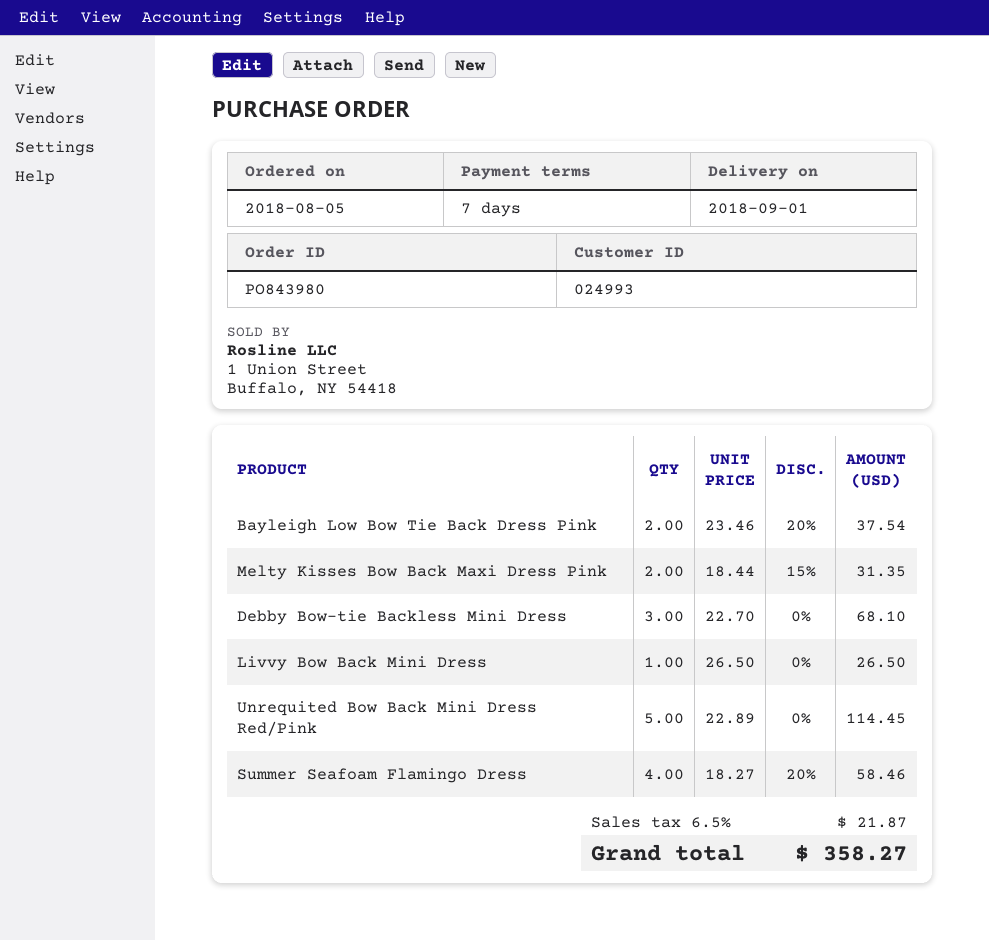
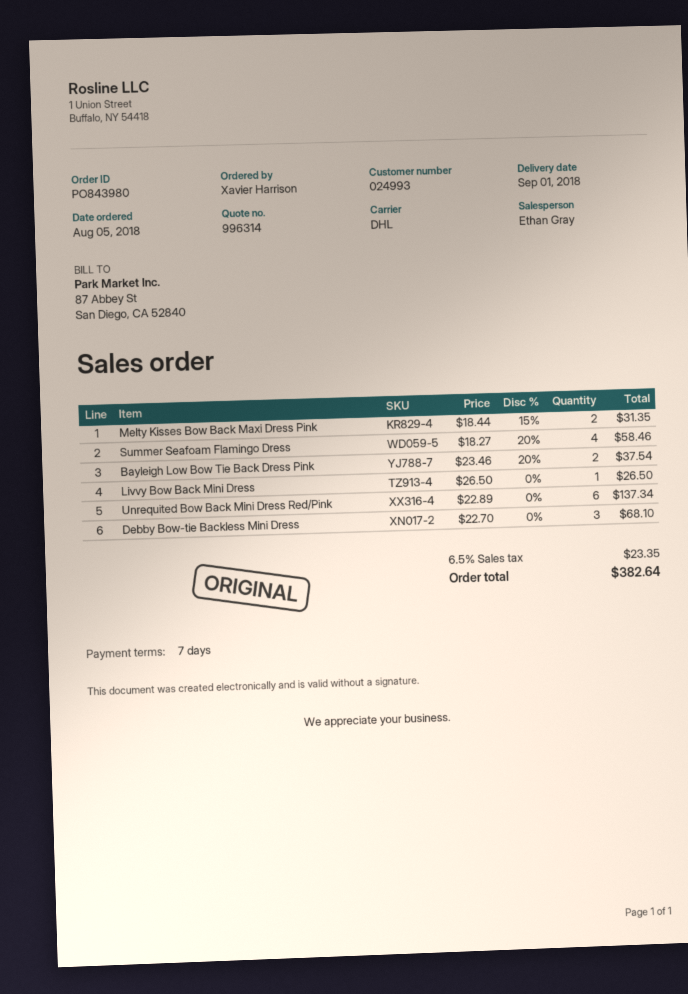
Unrequited Bow Back Mini Dress Red/Pink: 5 x 22.89 = 114.45 -> 6 x 22.89 = 137.34
tax: 6.5% = 21.87 -> 6.5% = 23.35
total: 358.27 -> 382.64

